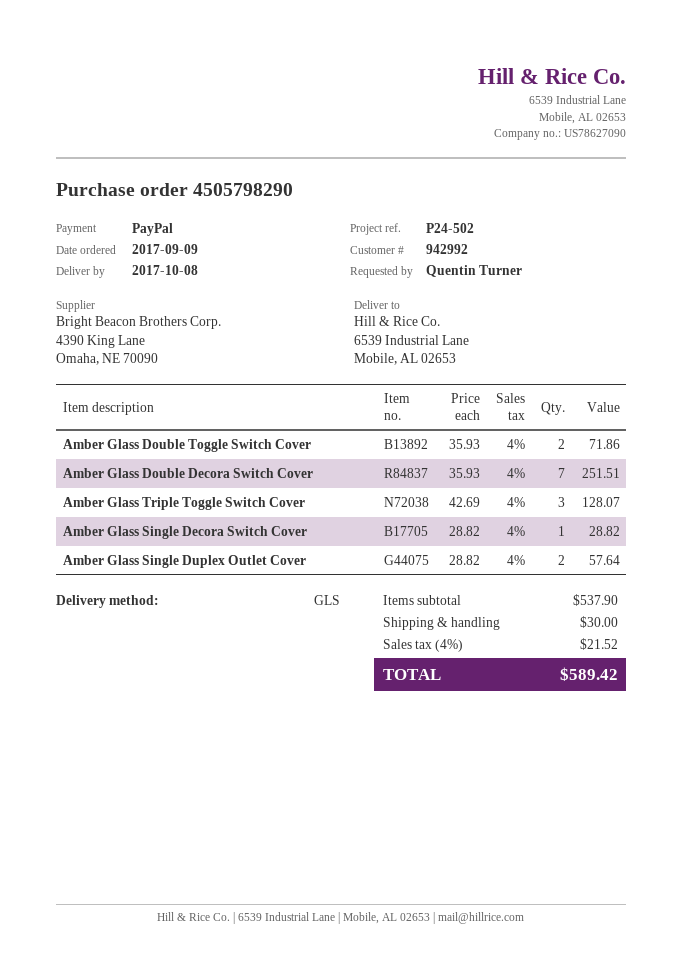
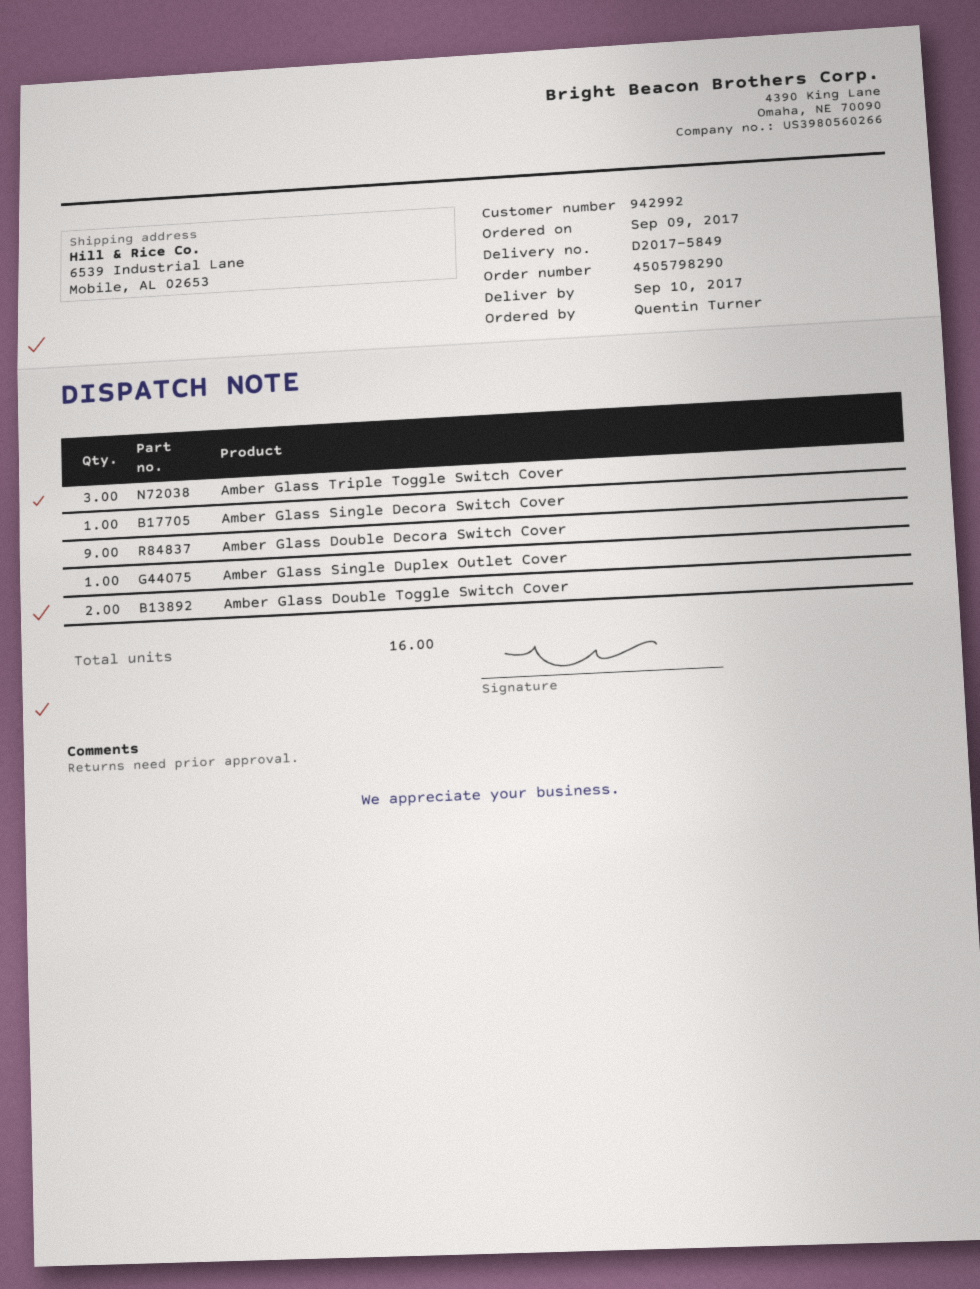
delivery date: 2017-10-08 -> 2017-09-10
Amber Glass Double Decora Switch Cover: 7 -> 9
Amber Glass Single Duplex Outlet Cover: 2 -> 1

